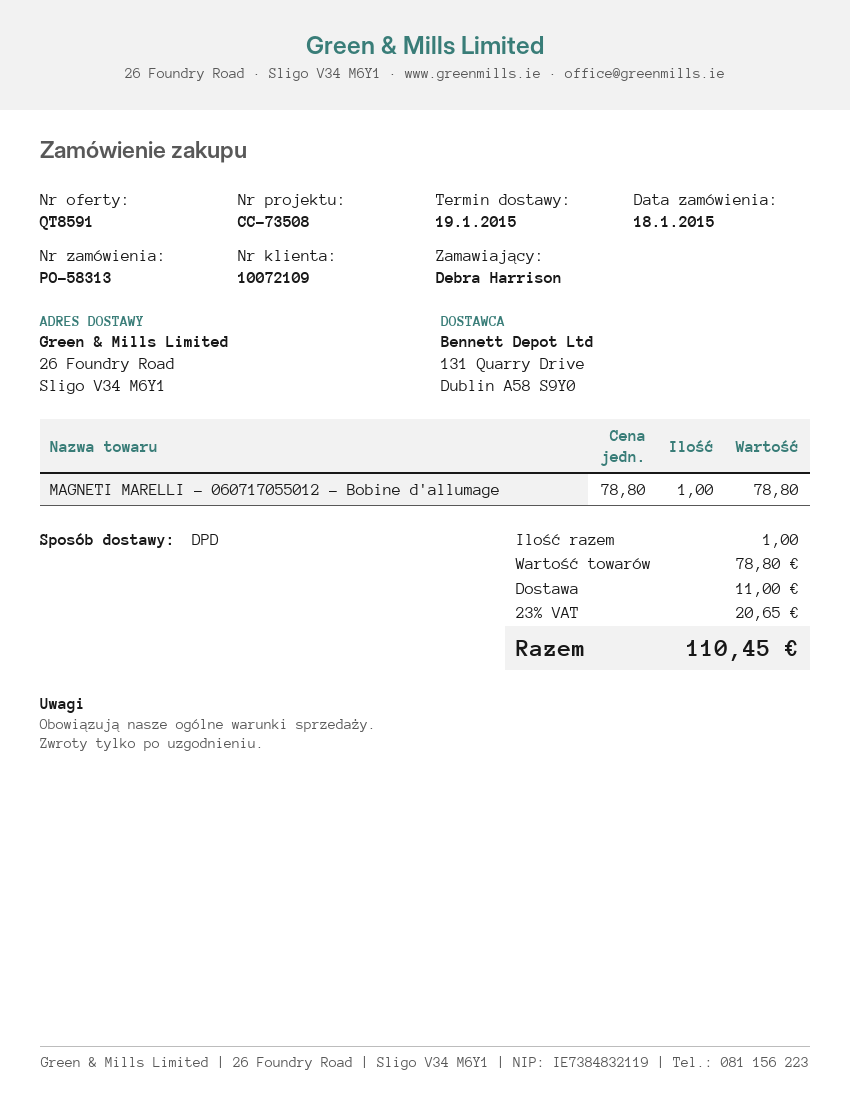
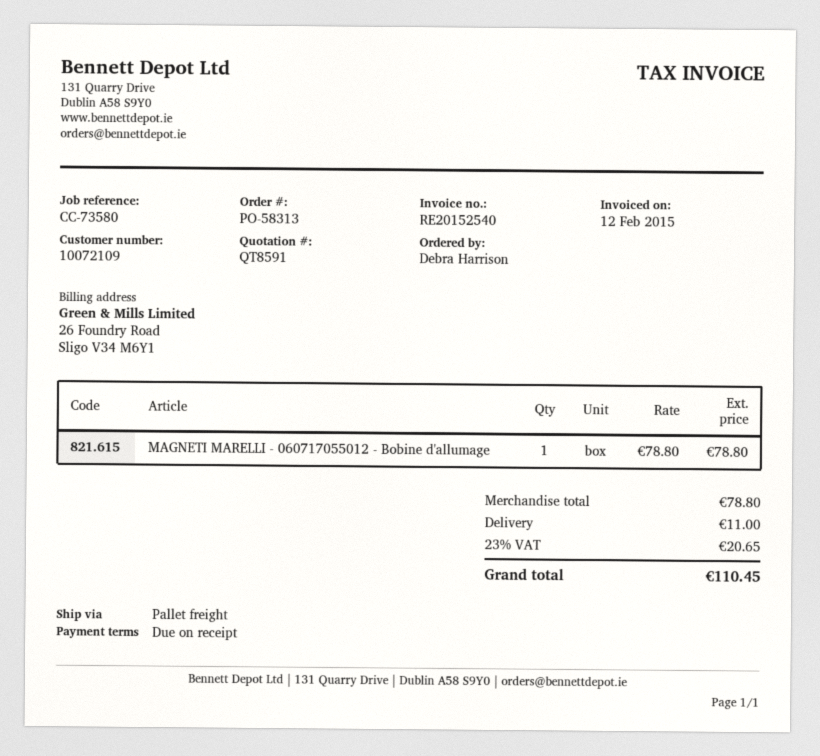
reference: CC-73508 -> CC-73580
shipping method: DPD -> pallet freight

